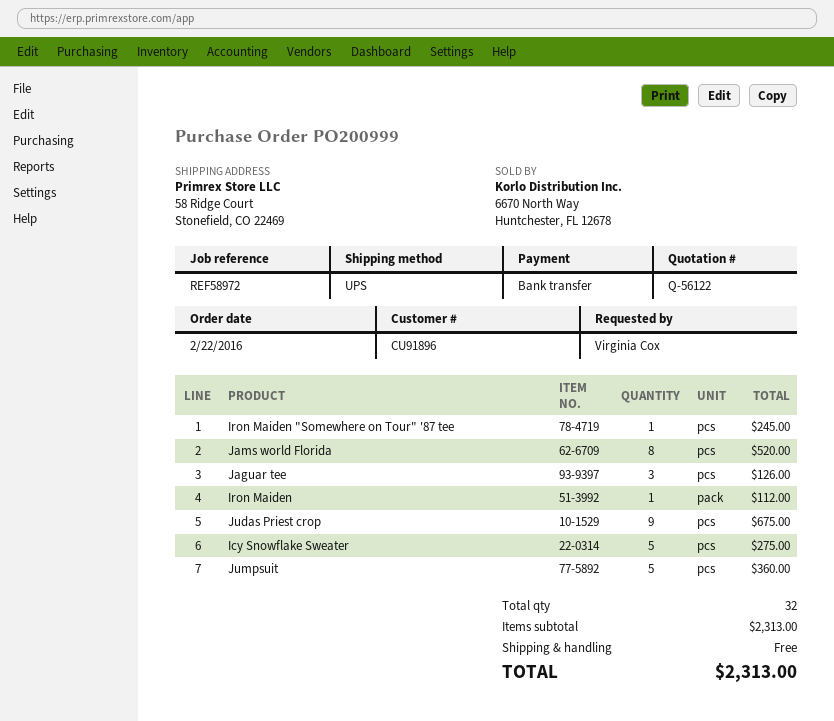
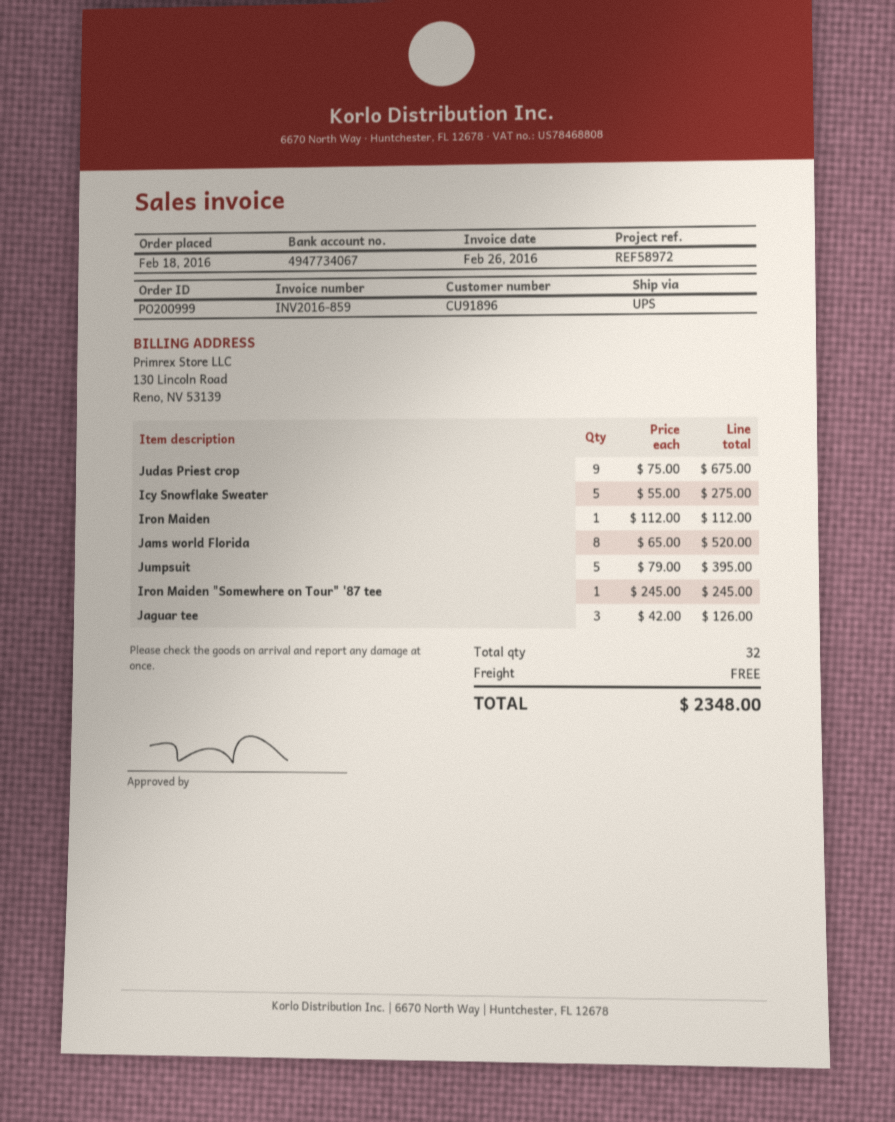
order date: 2016-02-22 -> 2016-02-18
Jumpsuit: 5 for 360.00 -> 5 for 395.00
total: 2313.00 -> 2348.00

